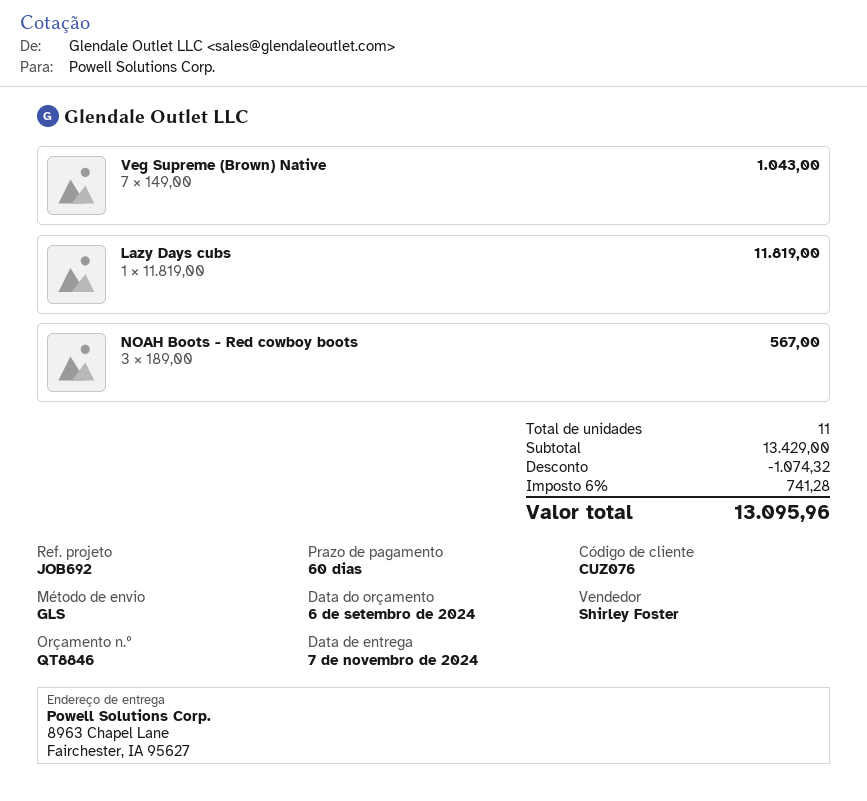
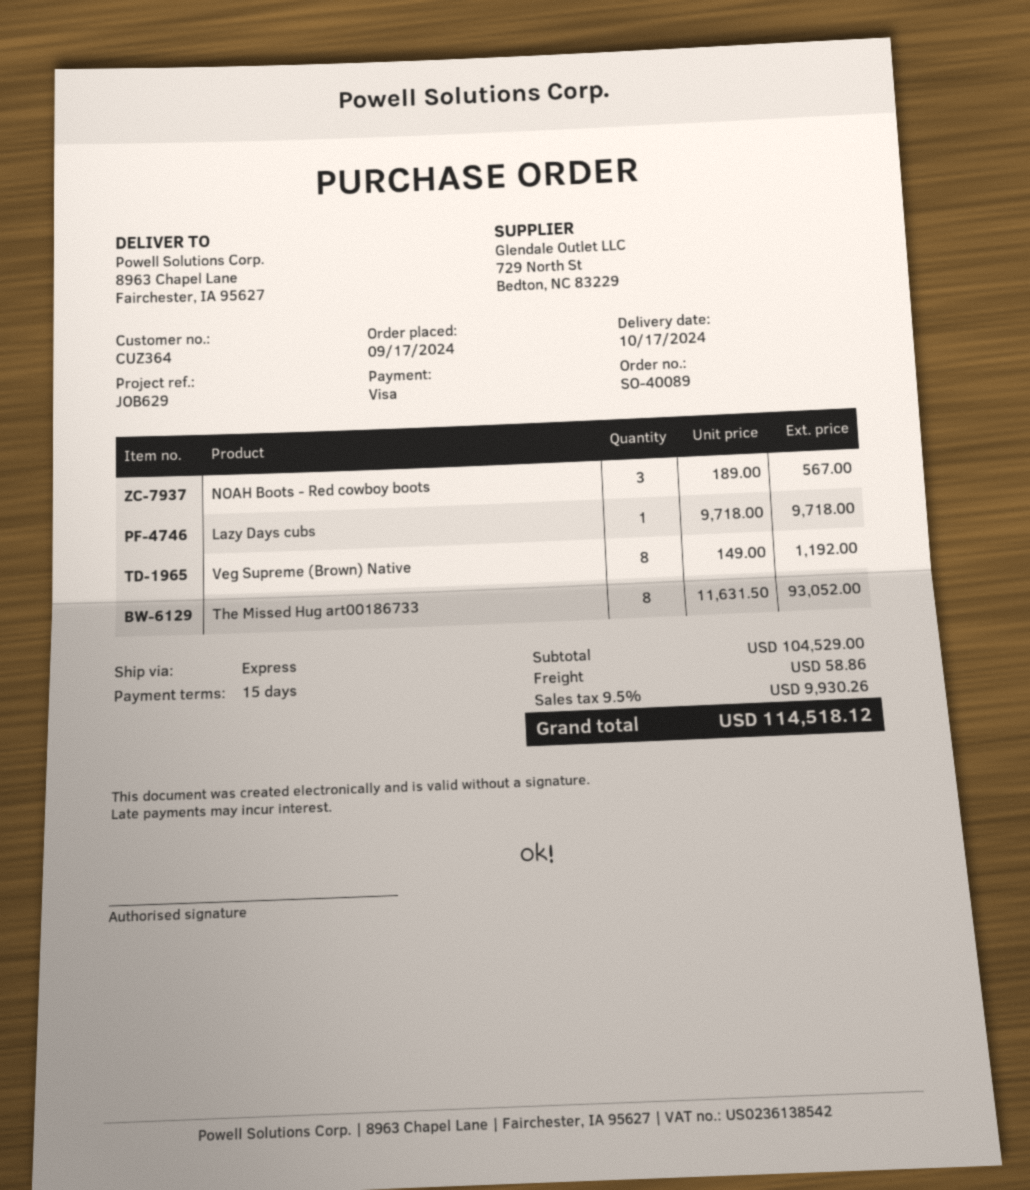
delivery date: 2024-11-07 -> 2024-10-17
payment terms: 60 days -> 15 days
customer number: CUZ076 -> CUZ364
reference: JOB692 -> JOB629
shipping method: GLS -> express
Veg Supreme (Brown) Native: 7 x 149.00 = 1043.00 -> 8 x 149.00 = 1192.00
Lazy Days cubs: 1 x 11819.00 = 11819.00 -> 1 x 9718.00 = 9718.00
The Missed Hug art00186733: none -> 8 x 11631.50 = 93052.00
subtotal: 13429.00 -> 104529.00
discount: 1074.32 -> none
shipping: none -> 58.86
tax: 6% = 741.28 -> 9.5% = 9930.26
total: 13095.96 -> 114518.12

